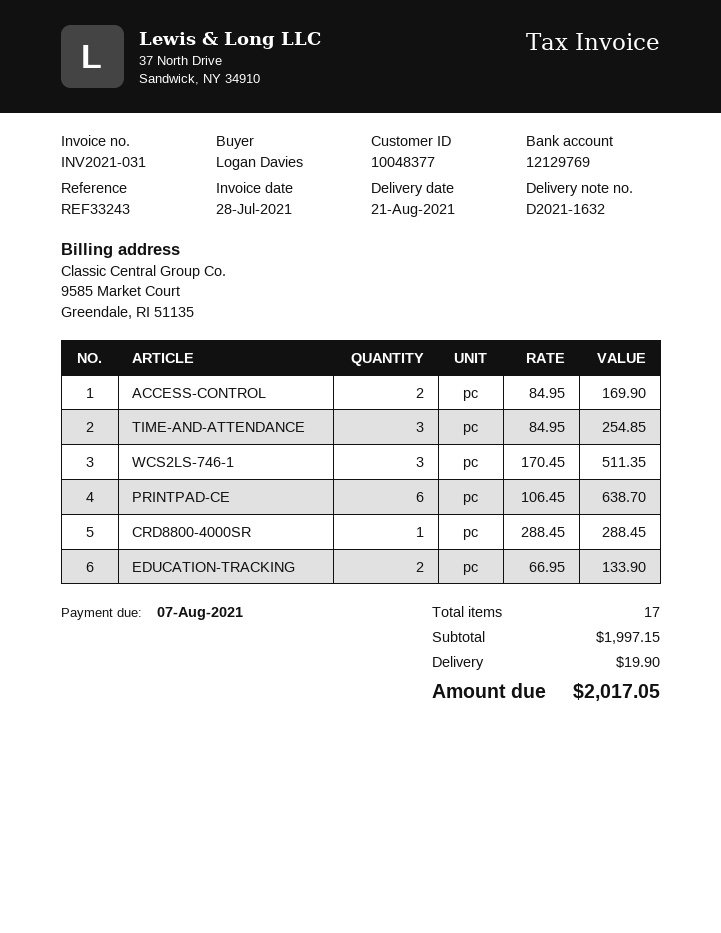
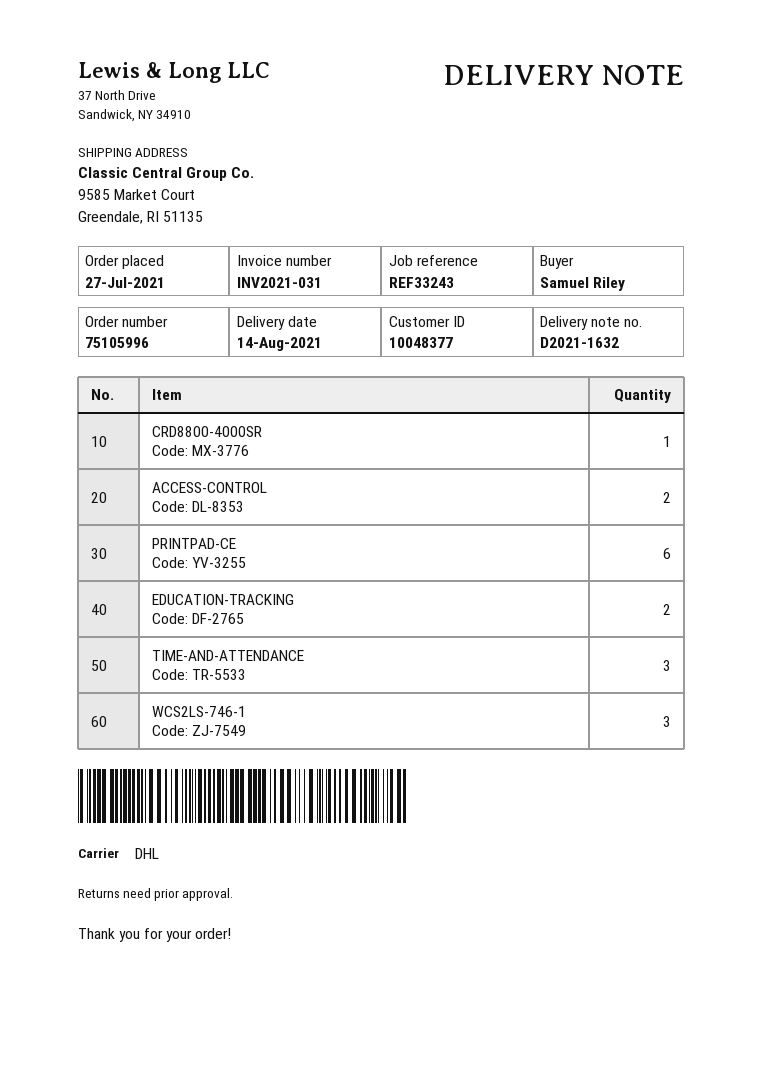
delivery date: 2021-08-21 -> 2021-08-14
ordered by: Logan Davies -> Samuel Riley

